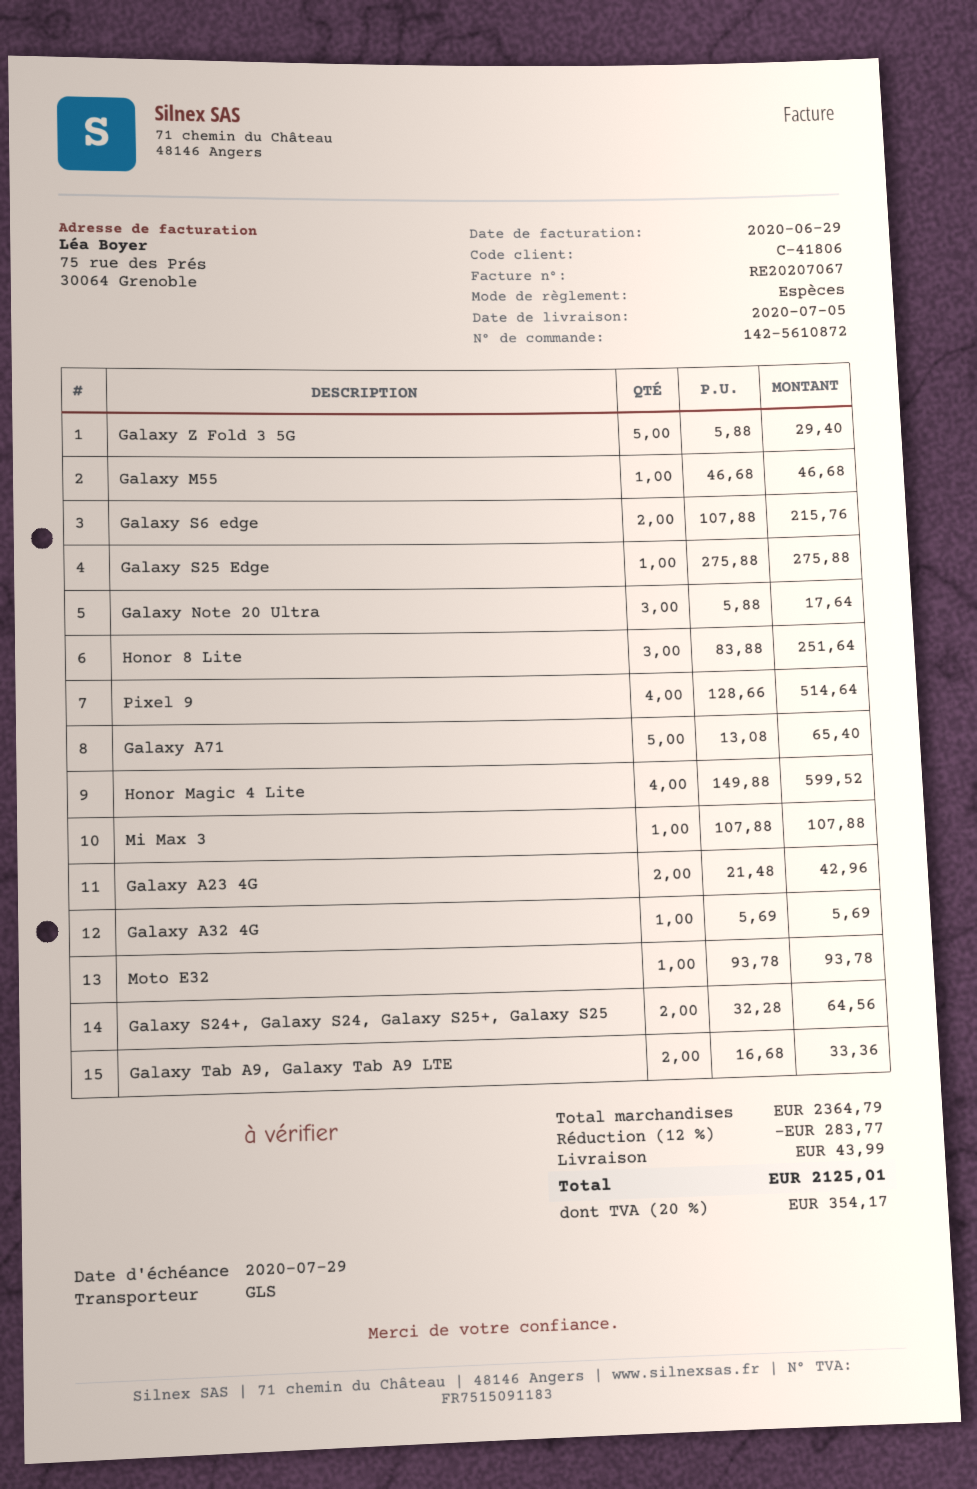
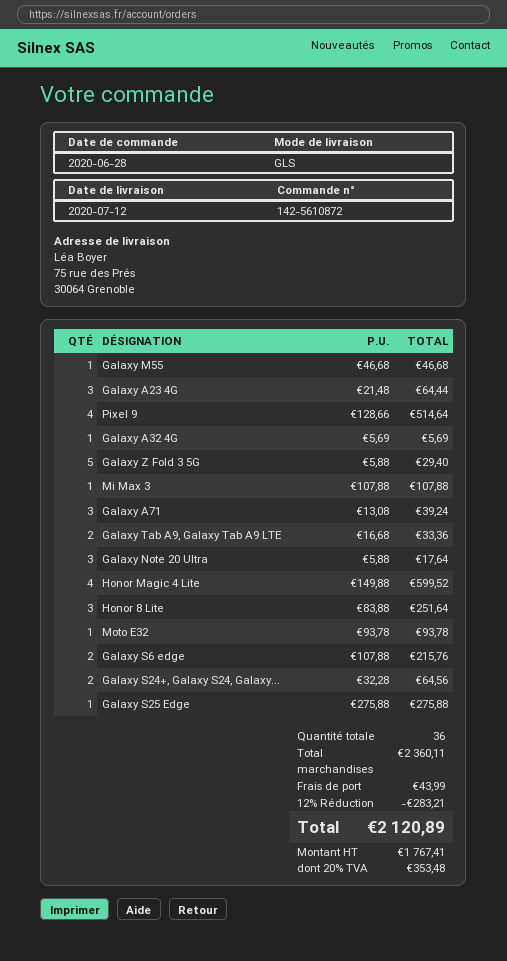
delivery date: 2020-07-05 -> 2020-07-12
Galaxy A71: 5 x 13.08 = 65.40 -> 3 x 13.08 = 39.24
Galaxy A23 4G: 2 x 21.48 = 42.96 -> 3 x 21.48 = 64.44
subtotal: 2364.79 -> 2360.11
discount: 12% = 283.77 -> 12% = 283.21
tax: 20% = 354.17 -> 20% = 353.48
total: 2125.01 -> 2120.89

